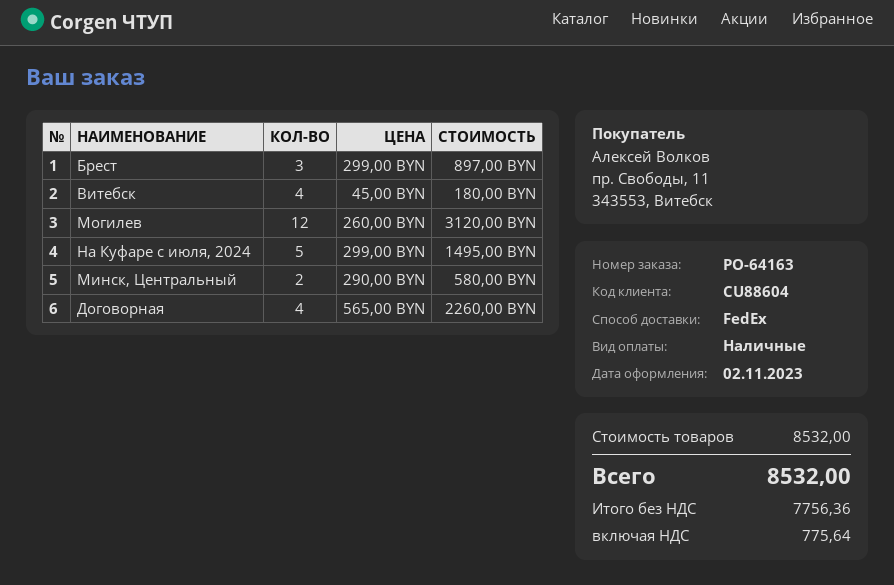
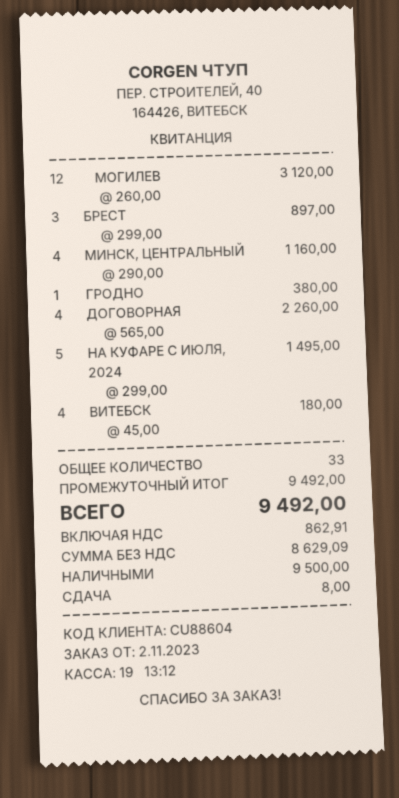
Минск, Центральный: 2 x 290.00 = 580.00 -> 4 x 290.00 = 1160.00
ГРОДНО: none -> 1 x 380.00 = 380.00
subtotal: 8532.00 -> 9492.00
net: 7756.36 -> 8629.09
tax: 775.64 -> 862.91
total: 8532.00 -> 9492.00

